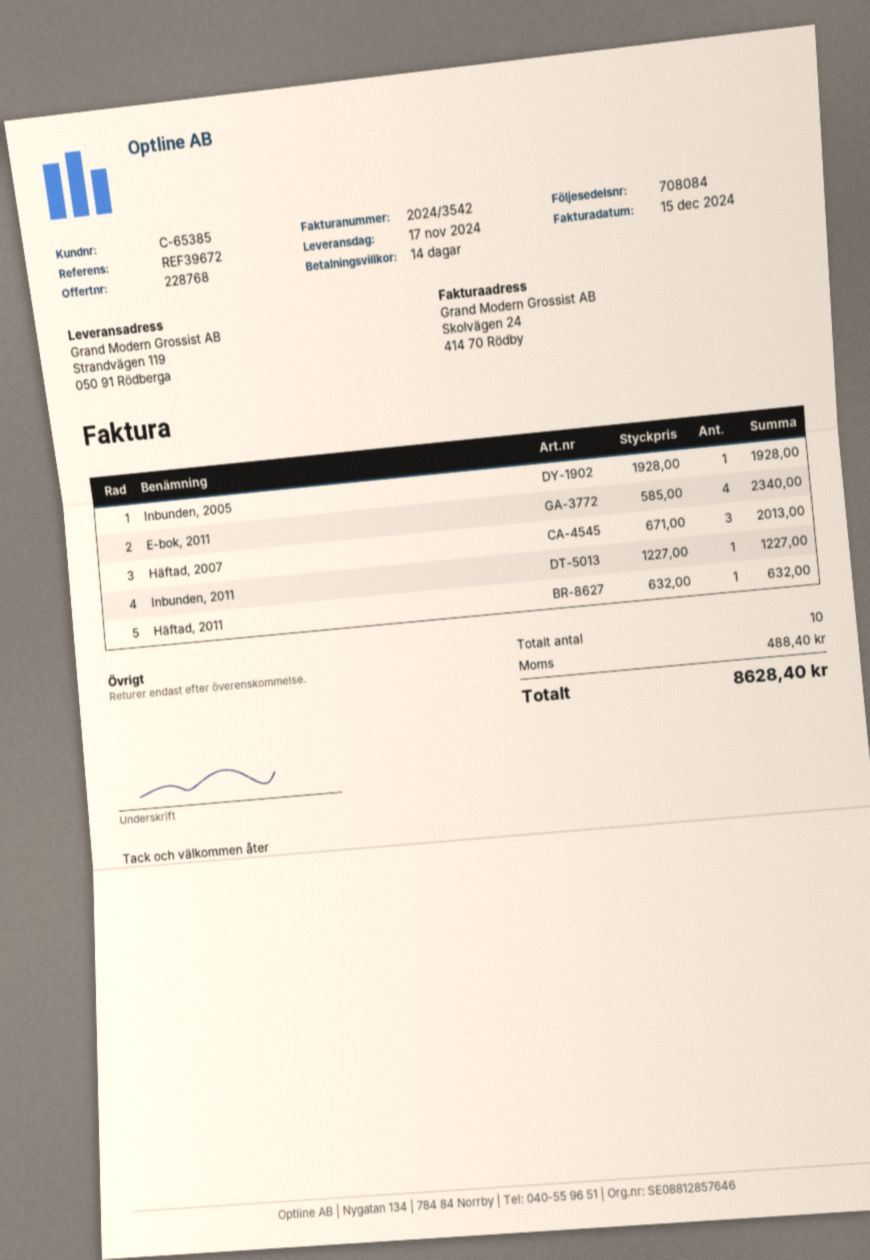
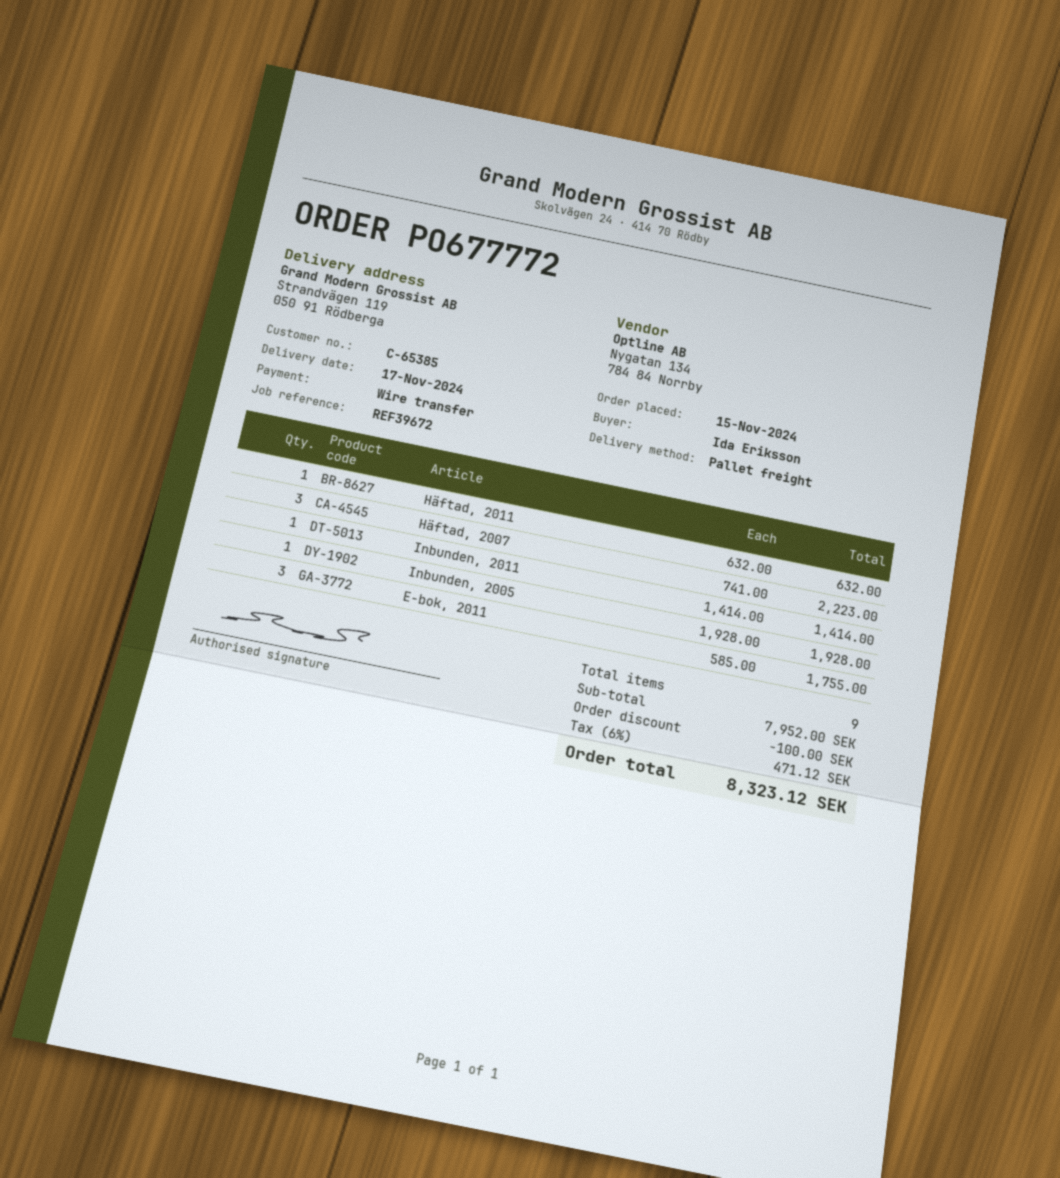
E-bok, 2011: 4 x 585.00 = 2340.00 -> 3 x 585.00 = 1755.00
Häftad, 2007: 3 x 671.00 = 2013.00 -> 3 x 741.00 = 2223.00
Inbunden, 2011: 1 x 1227.00 = 1227.00 -> 1 x 1414.00 = 1414.00
total quantity: 10 -> 9
discount: none -> 100.00
tax: 488.40 -> 471.12
total: 8628.40 -> 8323.12

